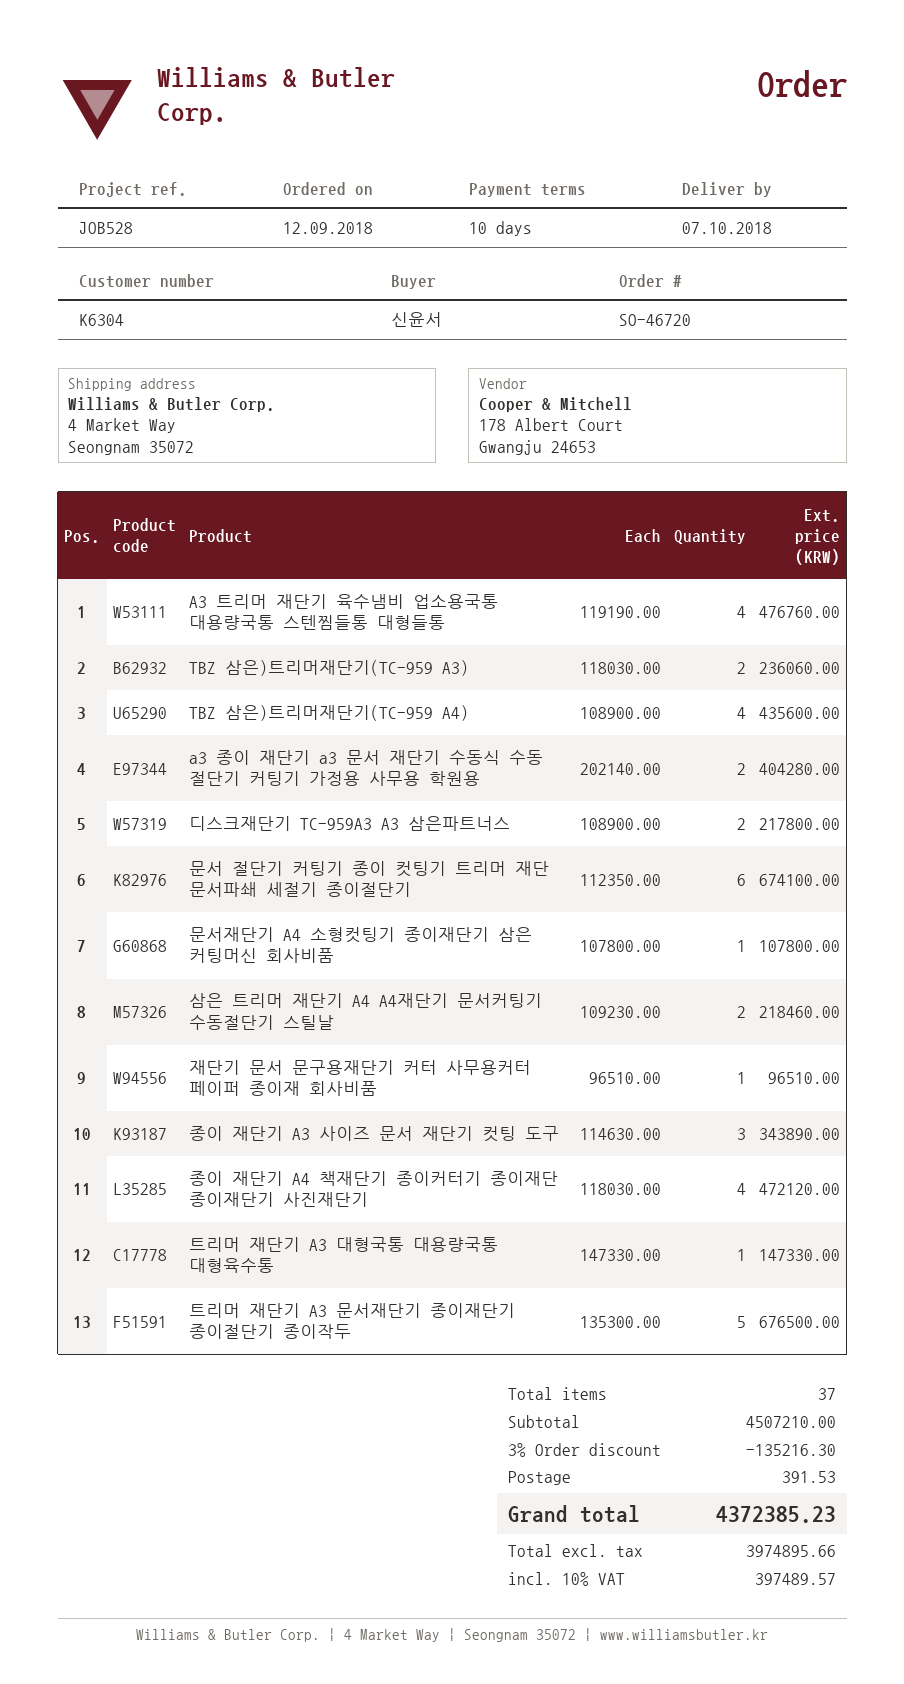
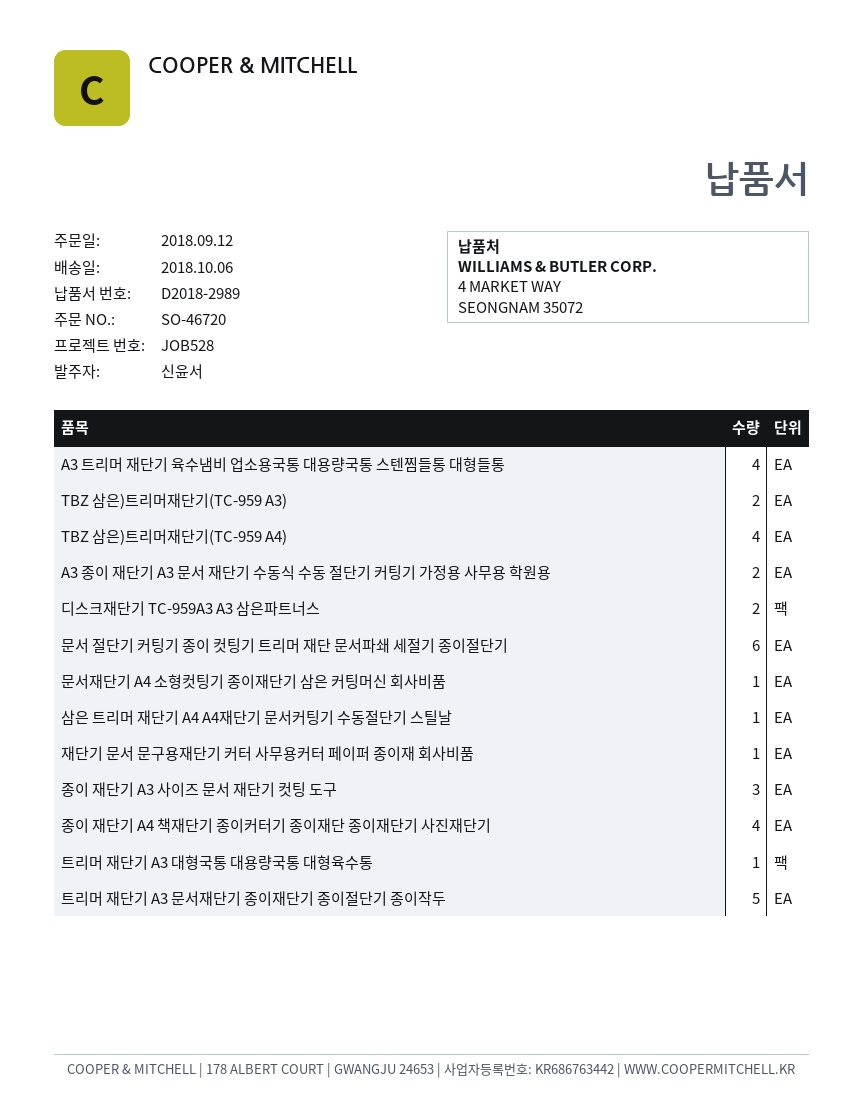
delivery date: 2018-10-07 -> 2018-10-06
삼은 트리머 재단기 A4 A4재단기 문서커팅기 수동절단기 스틸날: 2 -> 1

